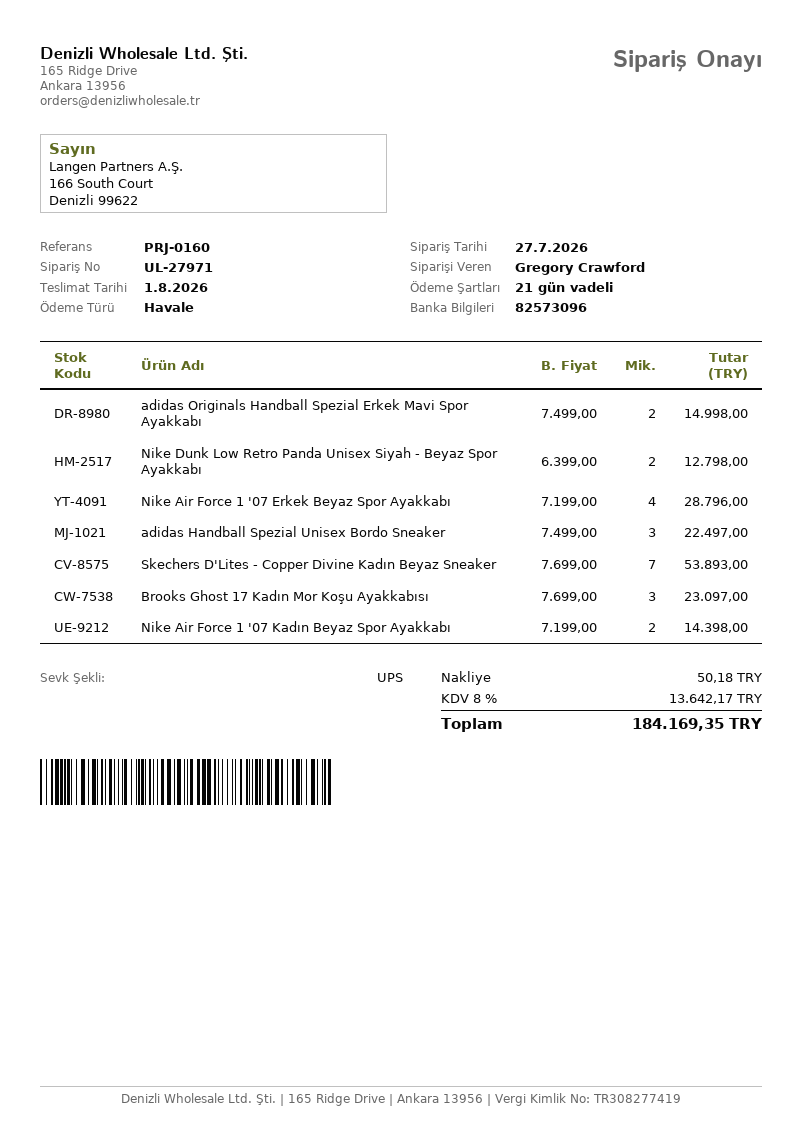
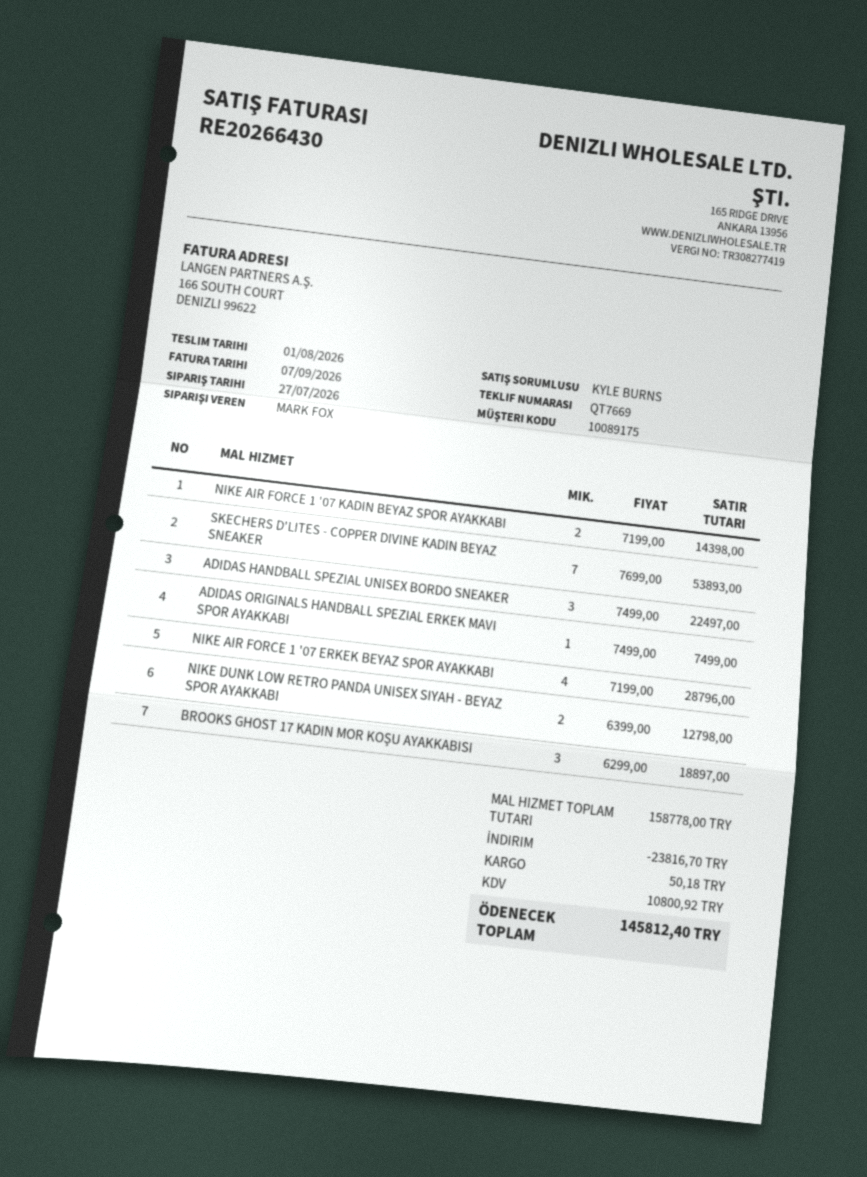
ordered by: Gregory Crawford -> MARK FOX
adidas Originals Handball Spezial Erkek Mavi Spor Ayakkabı: 2 x 7499.00 = 14998.00 -> 1 x 7499.00 = 7499.00
Brooks Ghost 17 Kadın Mor Koşu Ayakkabısı: 3 x 7699.00 = 23097.00 -> 3 x 6299.00 = 18897.00
discount: none -> 23816.70
tax: 13642.17 -> 10800.92
total: 184169.35 -> 145812.40

